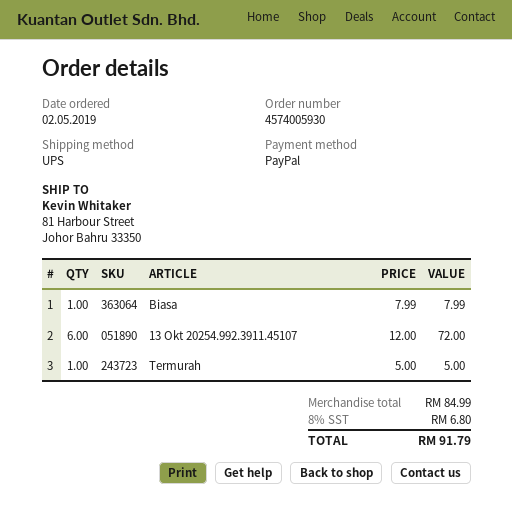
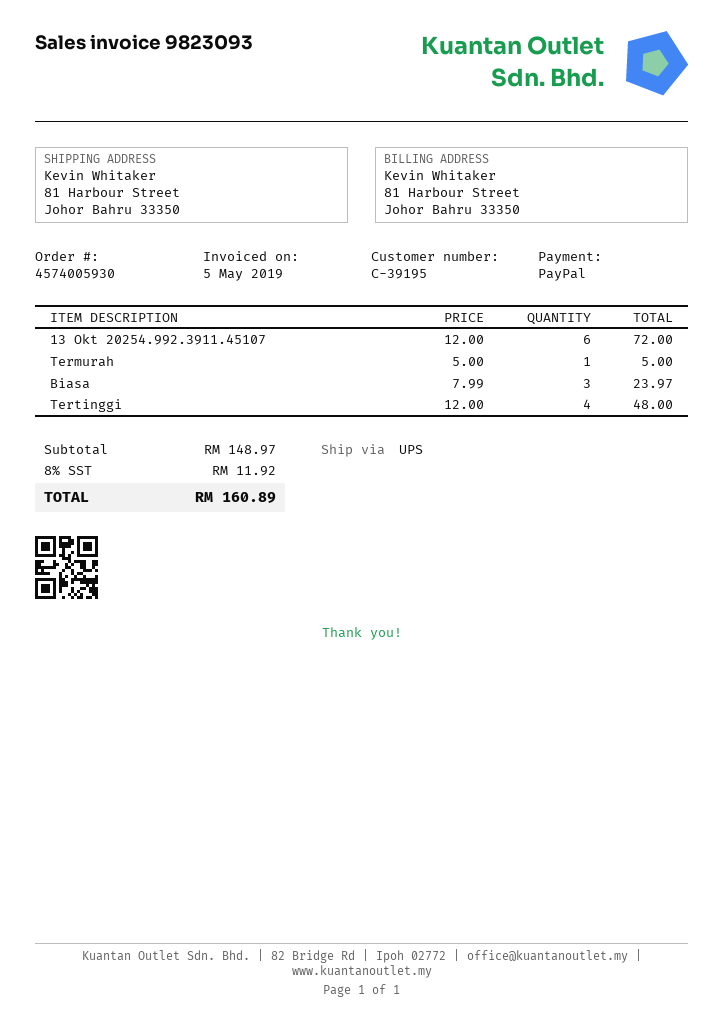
Biasa: 1 x 7.99 = 7.99 -> 3 x 7.99 = 23.97
Tertinggi: none -> 4 x 12.00 = 48.00
subtotal: 84.99 -> 148.97
tax: 8% = 6.80 -> 8% = 11.92
total: 91.79 -> 160.89

